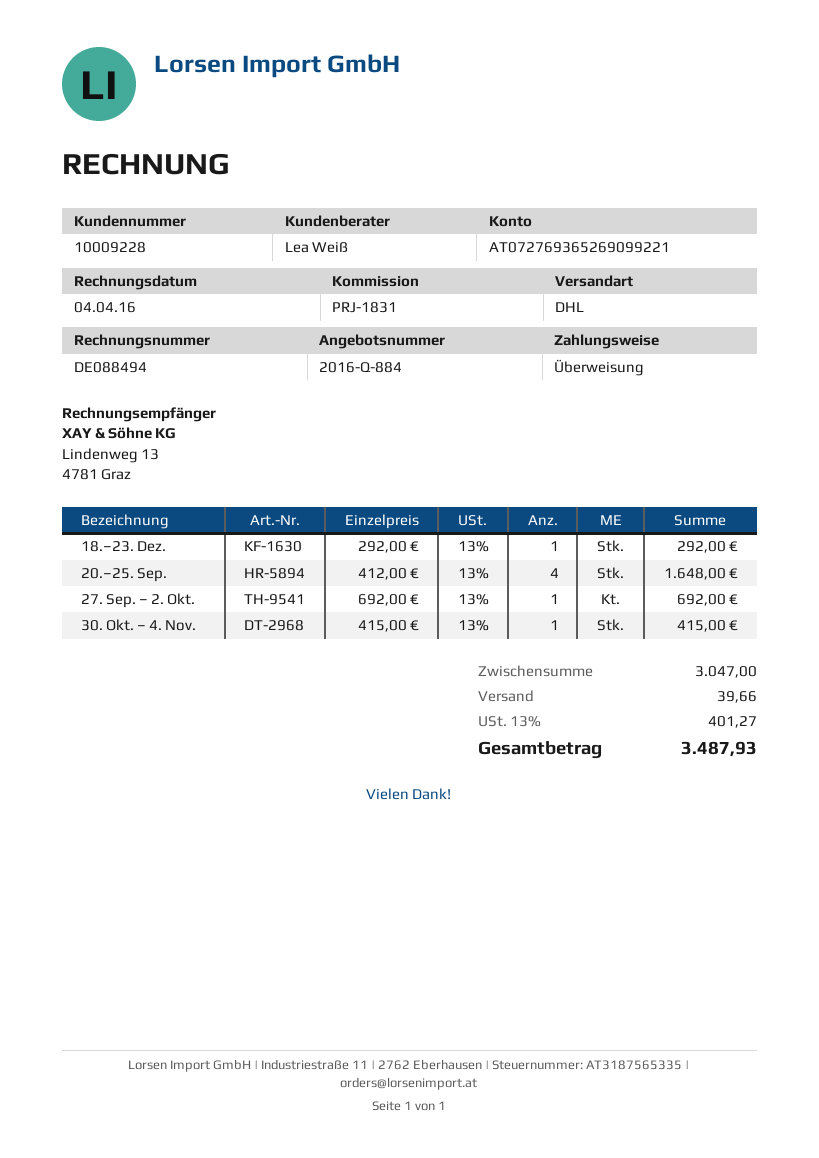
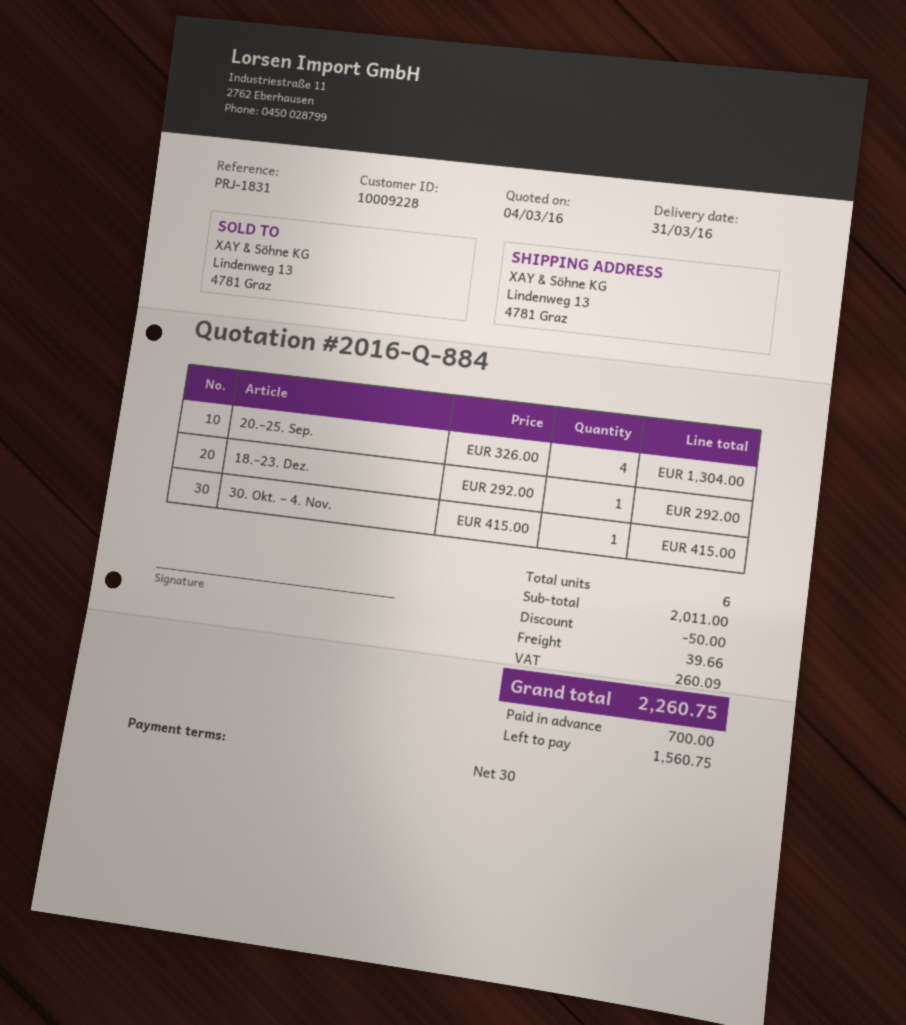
20.–25. Sep.: 4 x 412.00 = 1648.00 -> 4 x 326.00 = 1304.00
27. Sep. – 2. Okt.: 1 x 692.00 = 692.00 -> none
subtotal: 3047.00 -> 2011.00
discount: none -> 50.00
tax: 401.27 -> 260.09
total: 3487.93 -> 2260.75

